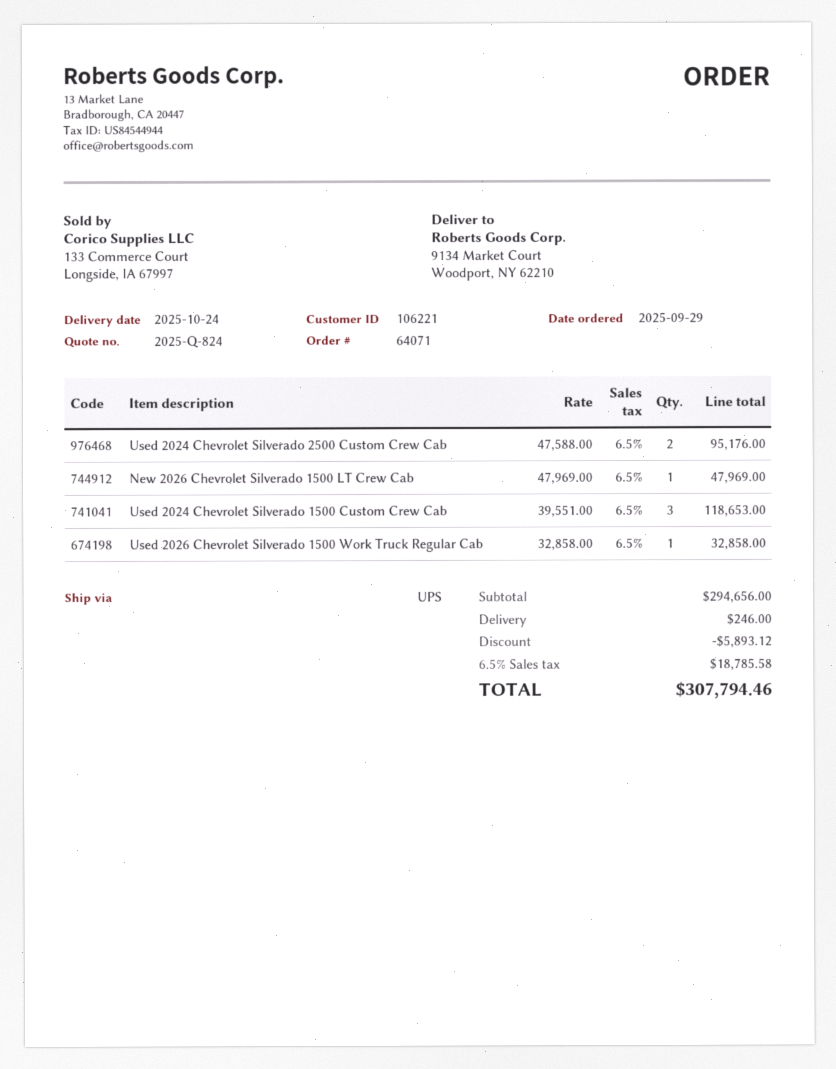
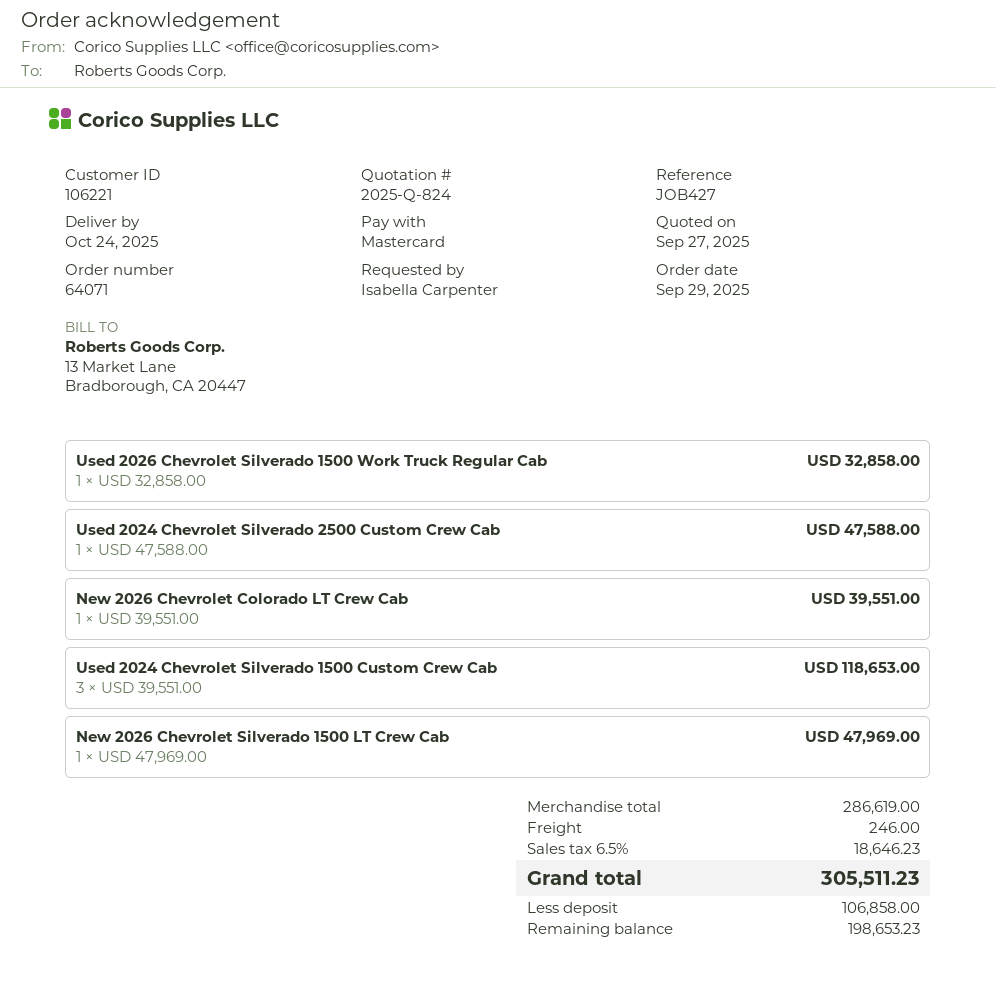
Used 2024 Chevrolet Silverado 2500 Custom Crew Cab: 2 x 47588.00 = 95176.00 -> 1 x 47588.00 = 47588.00
New 2026 Chevrolet Colorado LT Crew Cab: none -> 1 x 39551.00 = 39551.00
subtotal: 294656.00 -> 286619.00
discount: 5893.12 -> none
tax: 6.5% = 18785.58 -> 6.5% = 18646.23
total: 307794.46 -> 305511.23

